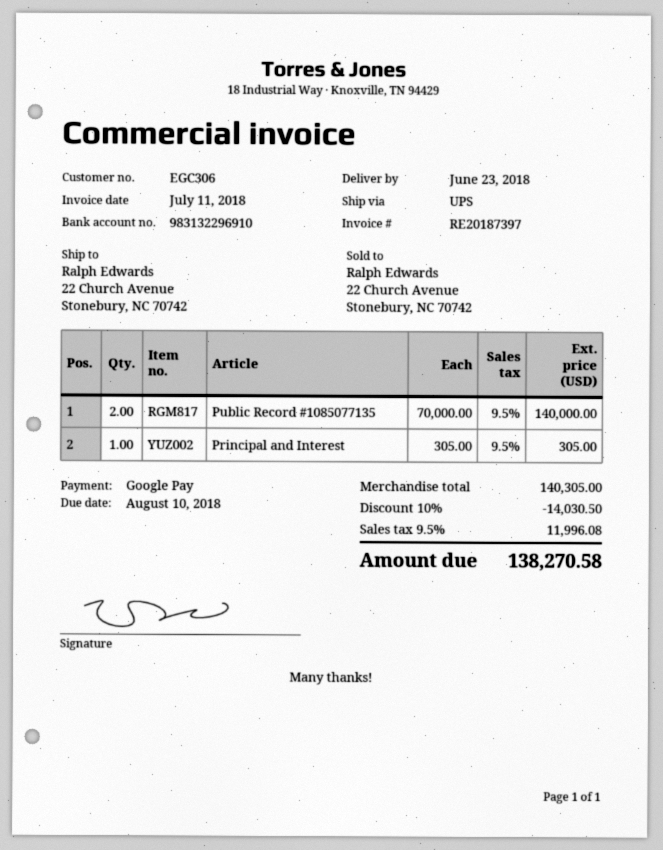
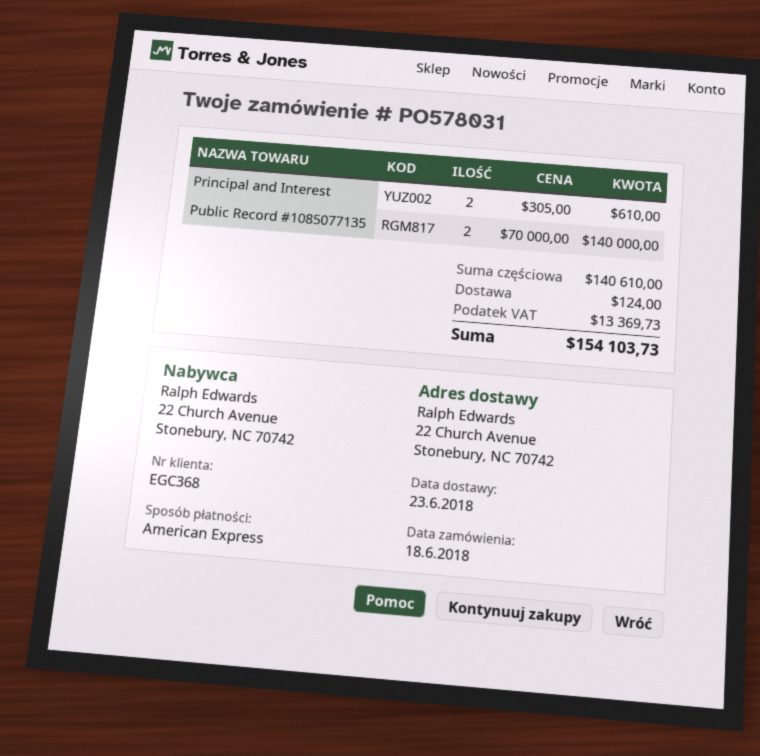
customer number: EGC306 -> EGC368
payment method: Google Pay -> American Express
Principal and Interest: 1 x 305.00 = 305.00 -> 2 x 305.00 = 610.00
subtotal: 140305.00 -> 140610.00
discount: 10% = 14030.50 -> none
shipping: none -> 124.00
tax: 11996.08 -> 13369.73
total: 138270.58 -> 154103.73

